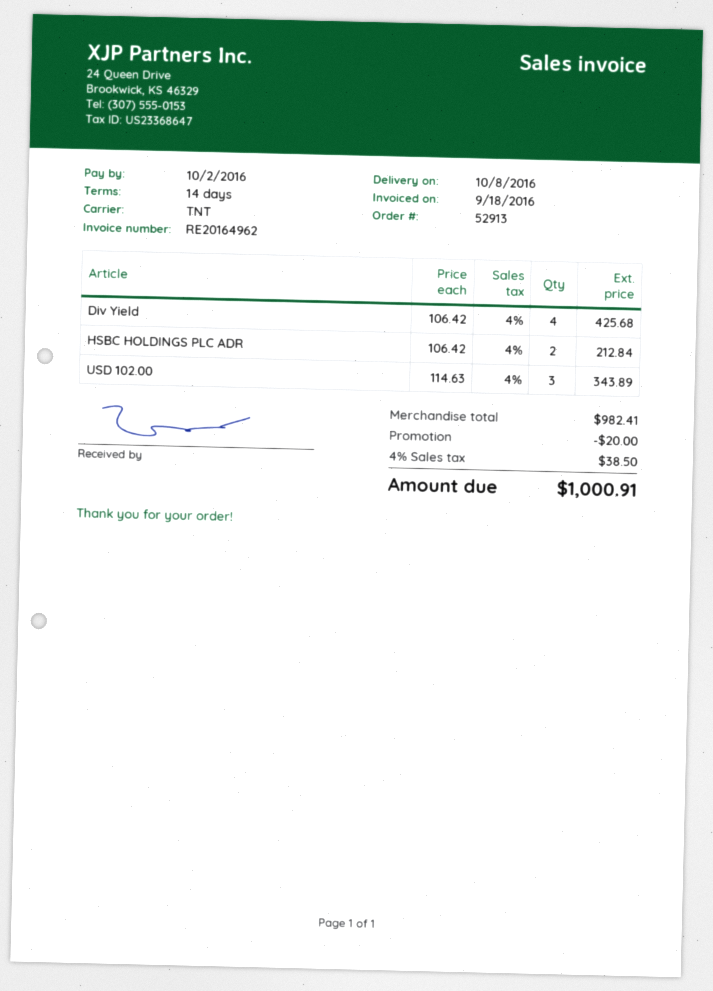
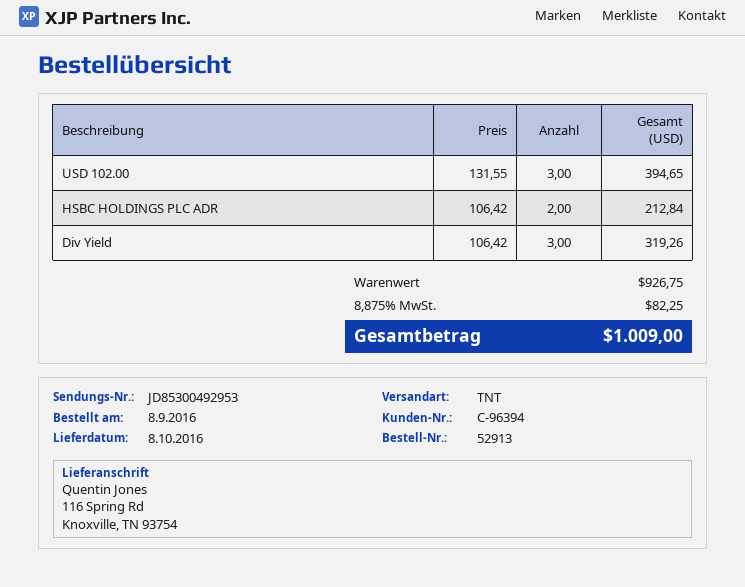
Div Yield: 4 x 106.42 = 425.68 -> 3 x 106.42 = 319.26
USD 102.00: 3 x 114.63 = 343.89 -> 3 x 131.55 = 394.65
subtotal: 982.41 -> 926.75
discount: 20.00 -> none
tax: 4% = 38.50 -> 8.875% = 82.25
total: 1000.91 -> 1009.00

